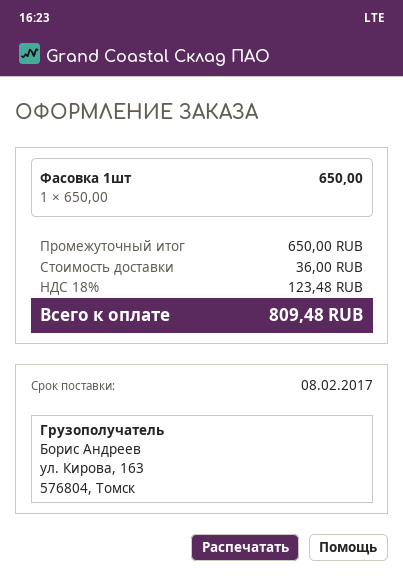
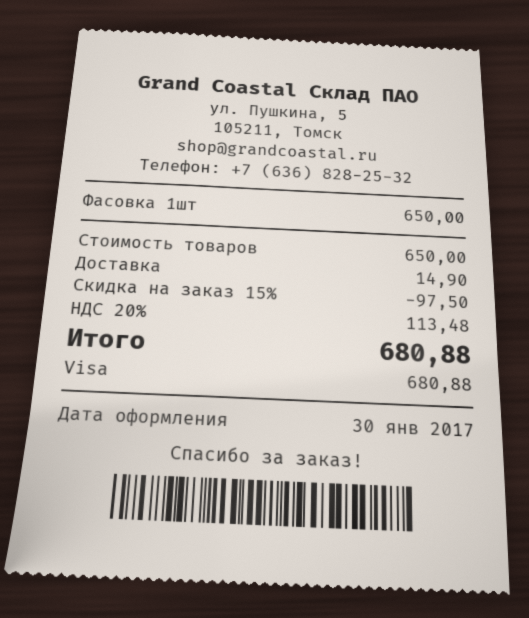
discount: none -> 15% = 97.50
shipping: 36.00 -> 14.90
tax: 18% = 123.48 -> 20% = 113.48
total: 809.48 -> 680.88

